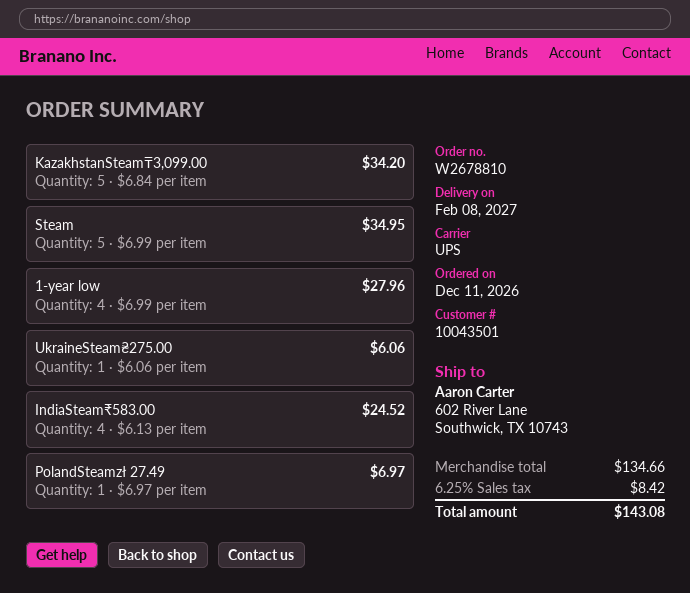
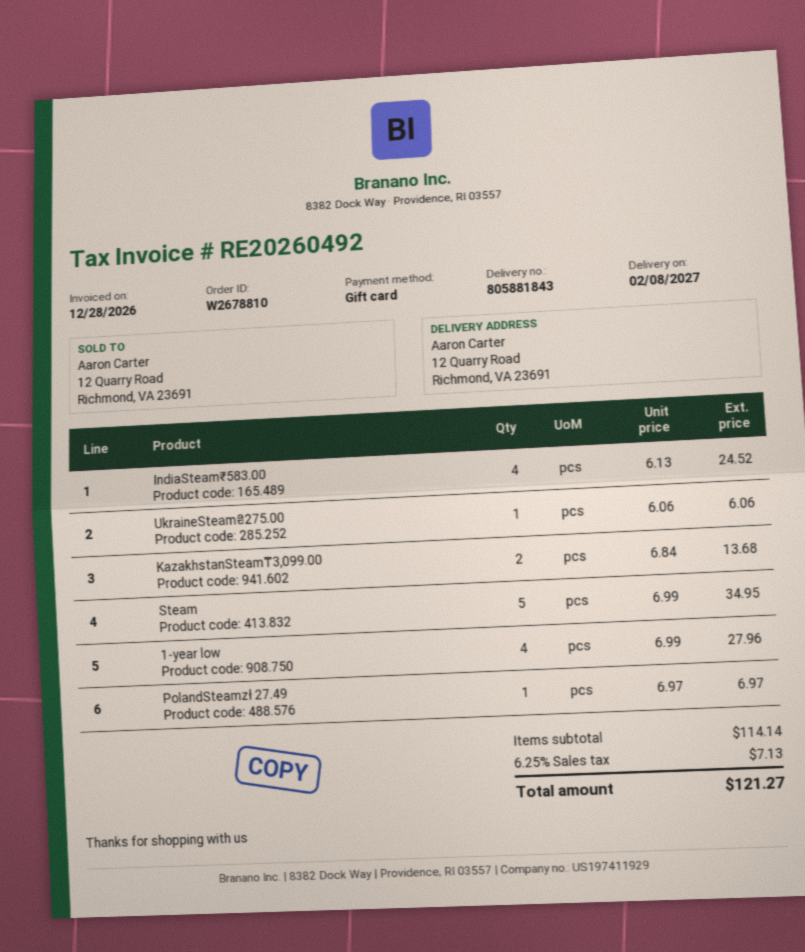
ship to: 602 River Lane, Southwick, TX 10743 -> 12 Quarry Road, Richmond, VA 23691
KazakhstanSteam₸3,099.00: 5 x 6.84 = 34.20 -> 2 x 6.84 = 13.68
subtotal: 134.66 -> 114.14
tax: 6.25% = 8.42 -> 6.25% = 7.13
total: 143.08 -> 121.27

